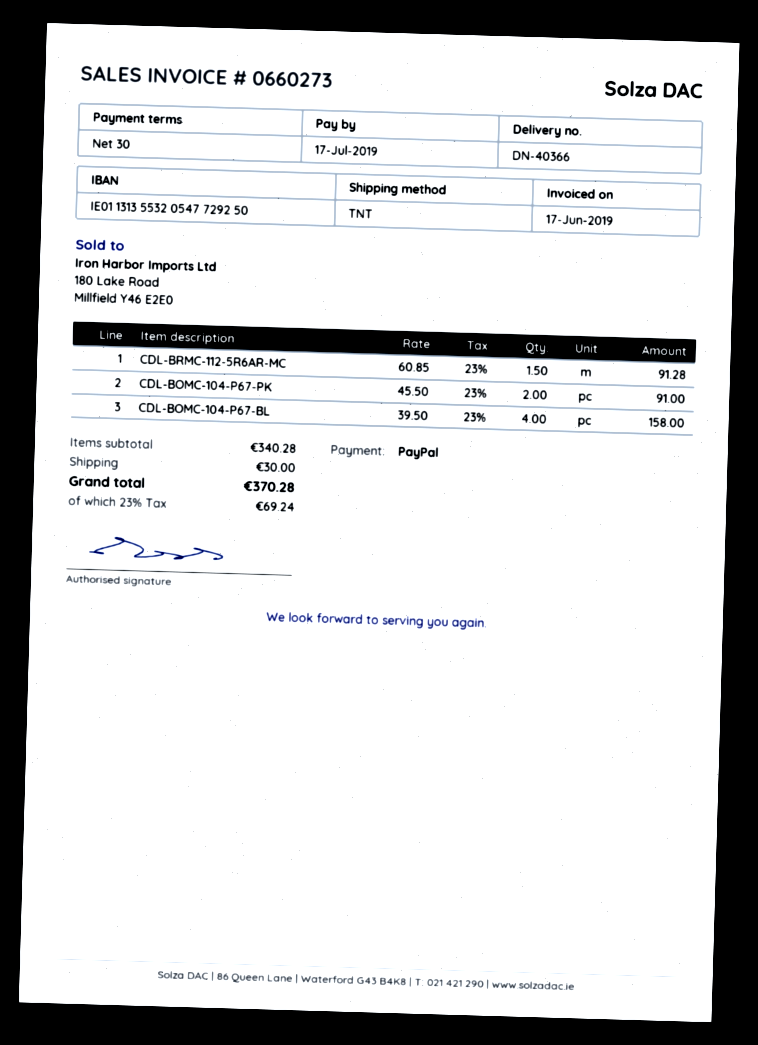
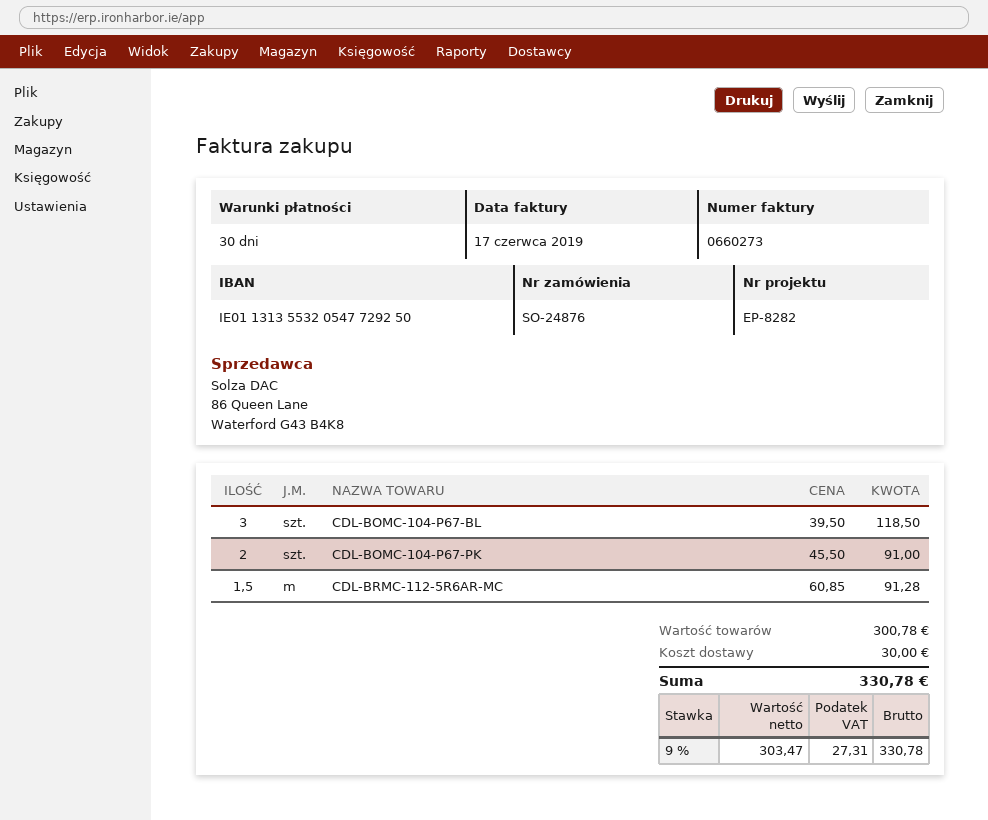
CDL-BOMC-104-P67-BL: 4 x 39.50 = 158.00 -> 3 x 39.50 = 118.50
subtotal: 340.28 -> 300.78
tax: 23% = 69.24 -> 9% = 27.31
total: 370.28 -> 330.78

